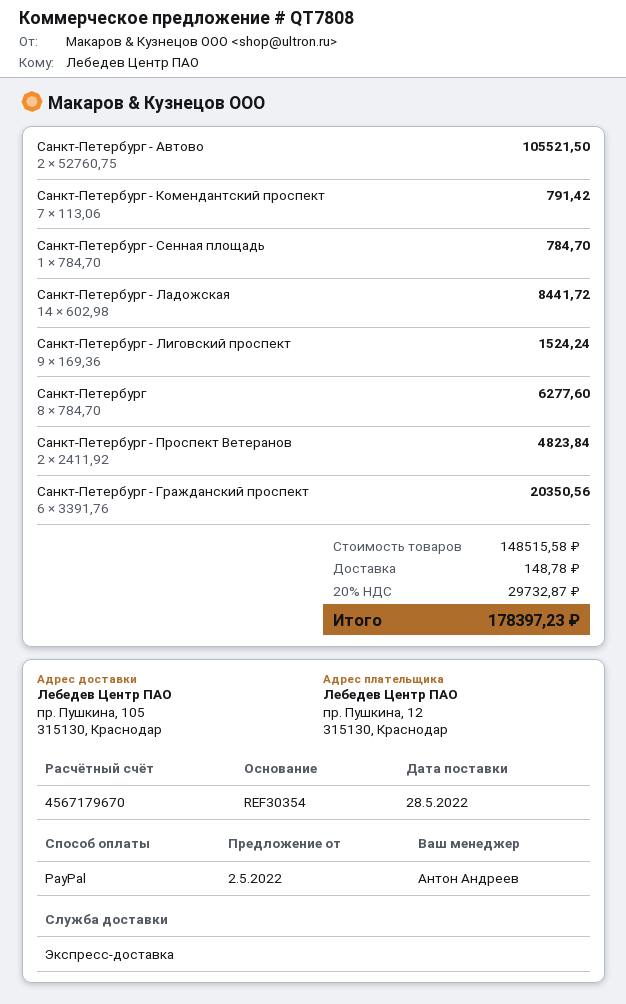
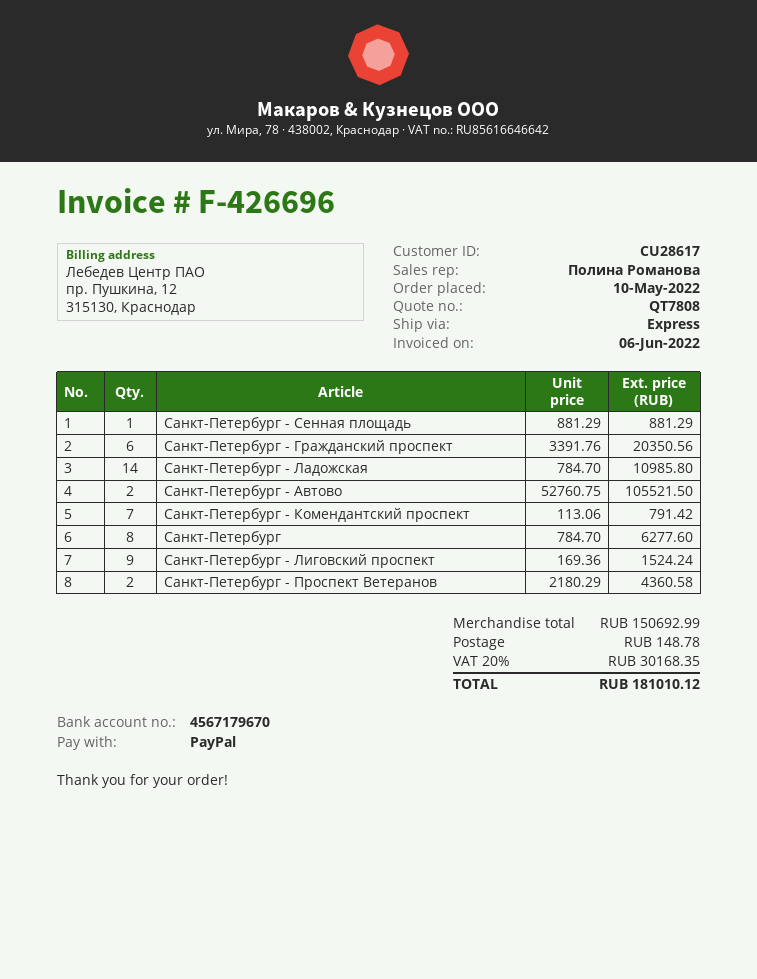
sales rep: Антон Андреев -> Полина Романова
Санкт-Петербург - Сенная площадь: 1 x 784.70 = 784.70 -> 1 x 881.29 = 881.29
Санкт-Петербург - Ладожская: 14 x 602.98 = 8441.72 -> 14 x 784.70 = 10985.80
Санкт-Петербург - Проспект Ветеранов: 2 x 2411.92 = 4823.84 -> 2 x 2180.29 = 4360.58
subtotal: 148515.58 -> 150692.99
tax: 20% = 29732.87 -> 20% = 30168.35
total: 178397.23 -> 181010.12

